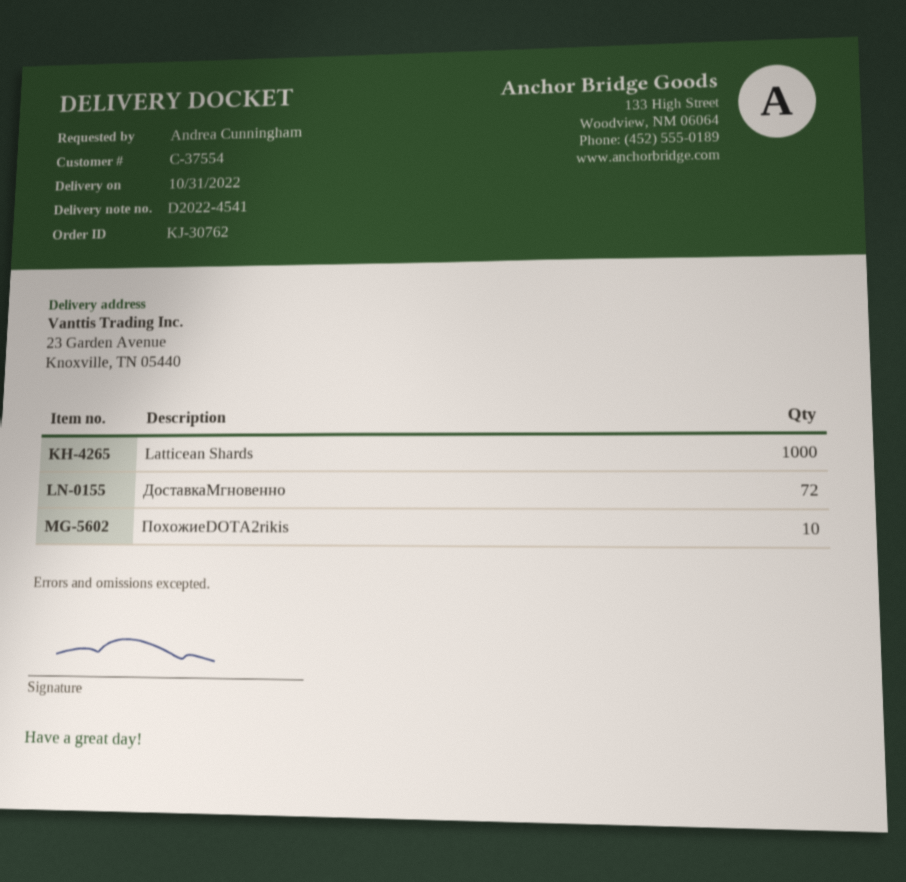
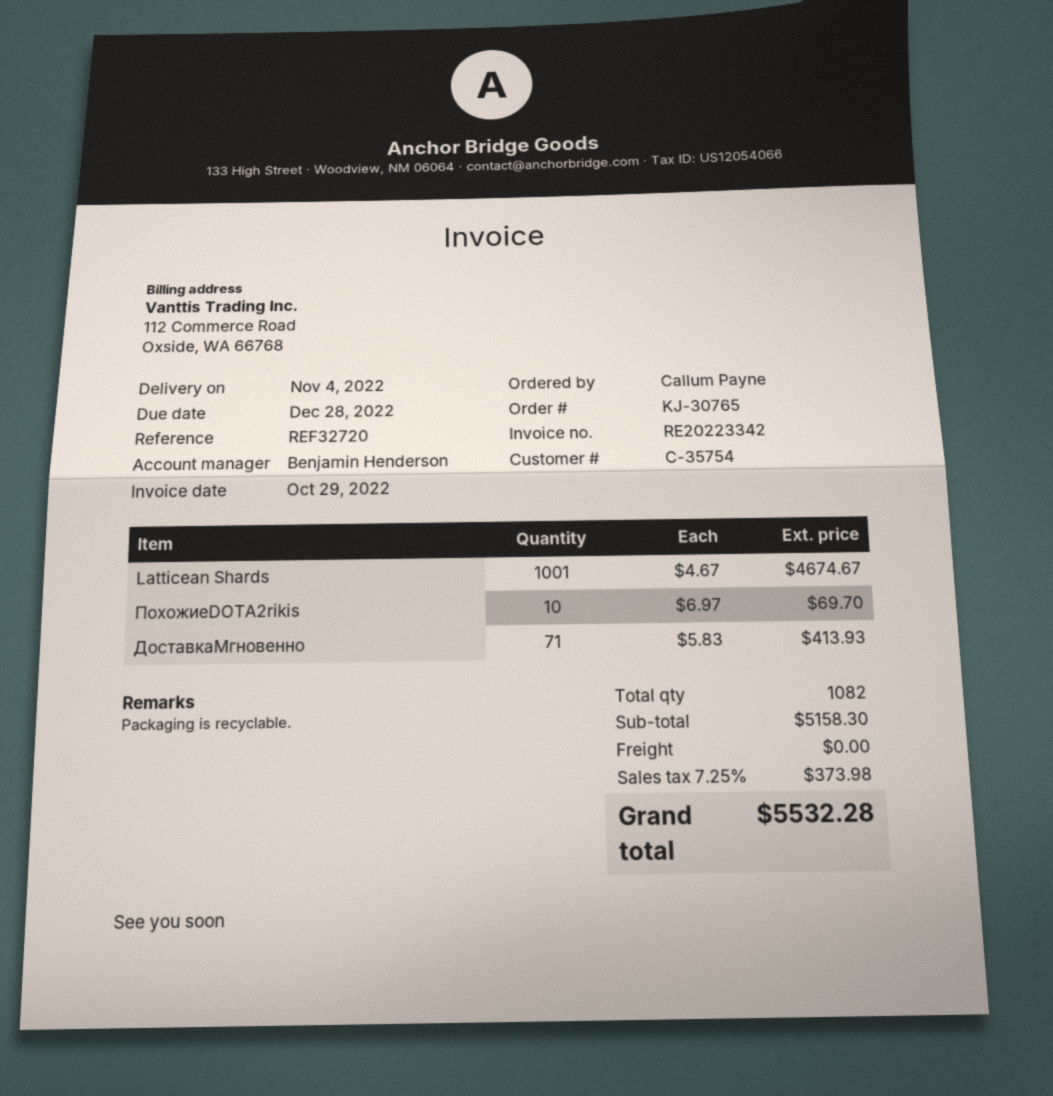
order number: KJ-30762 -> KJ-30765
delivery date: 2022-10-31 -> 2022-11-04
customer number: C-37554 -> C-35754
ordered by: Andrea Cunningham -> Callum Payne
Latticean Shards: 1000 -> 1001
ДоставкаМгновенно: 72 -> 71

